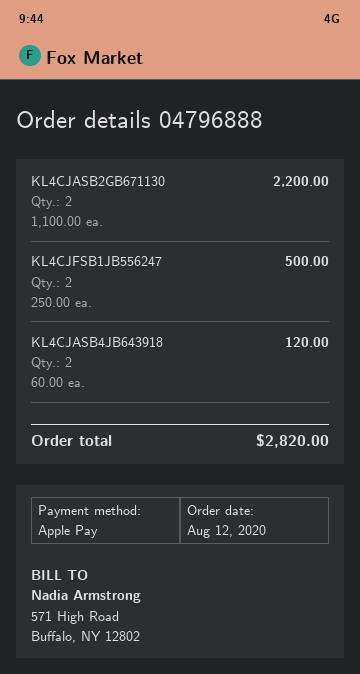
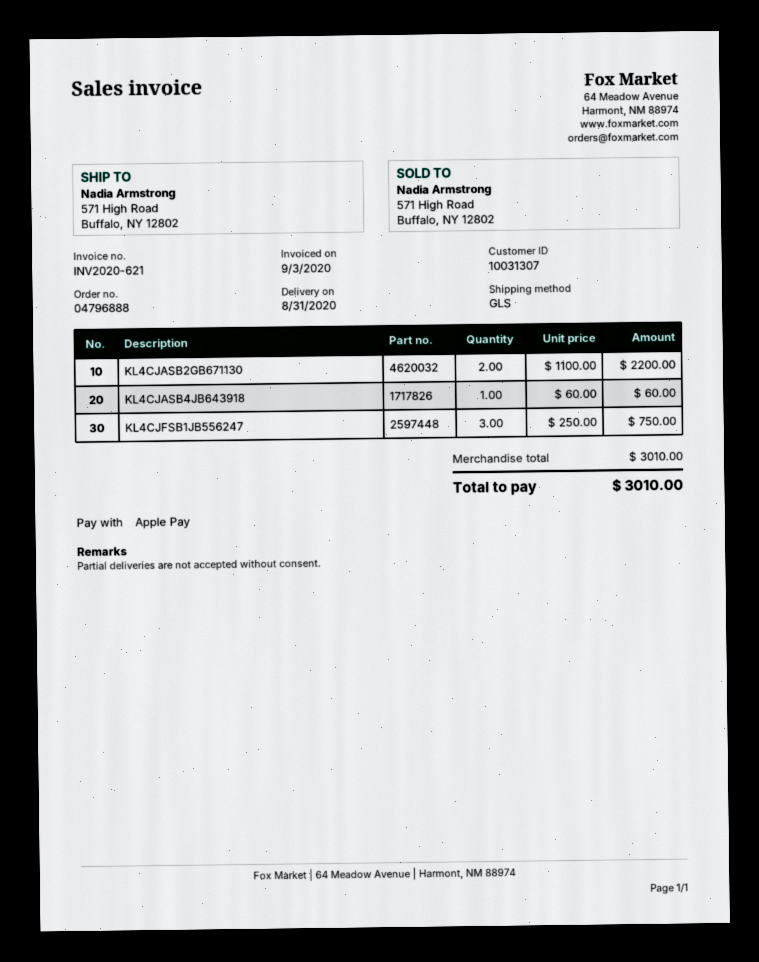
KL4CJFSB1JB556247: 2 x 250.00 = 500.00 -> 3 x 250.00 = 750.00
KL4CJASB4JB643918: 2 x 60.00 = 120.00 -> 1 x 60.00 = 60.00
total: 2820.00 -> 3010.00

